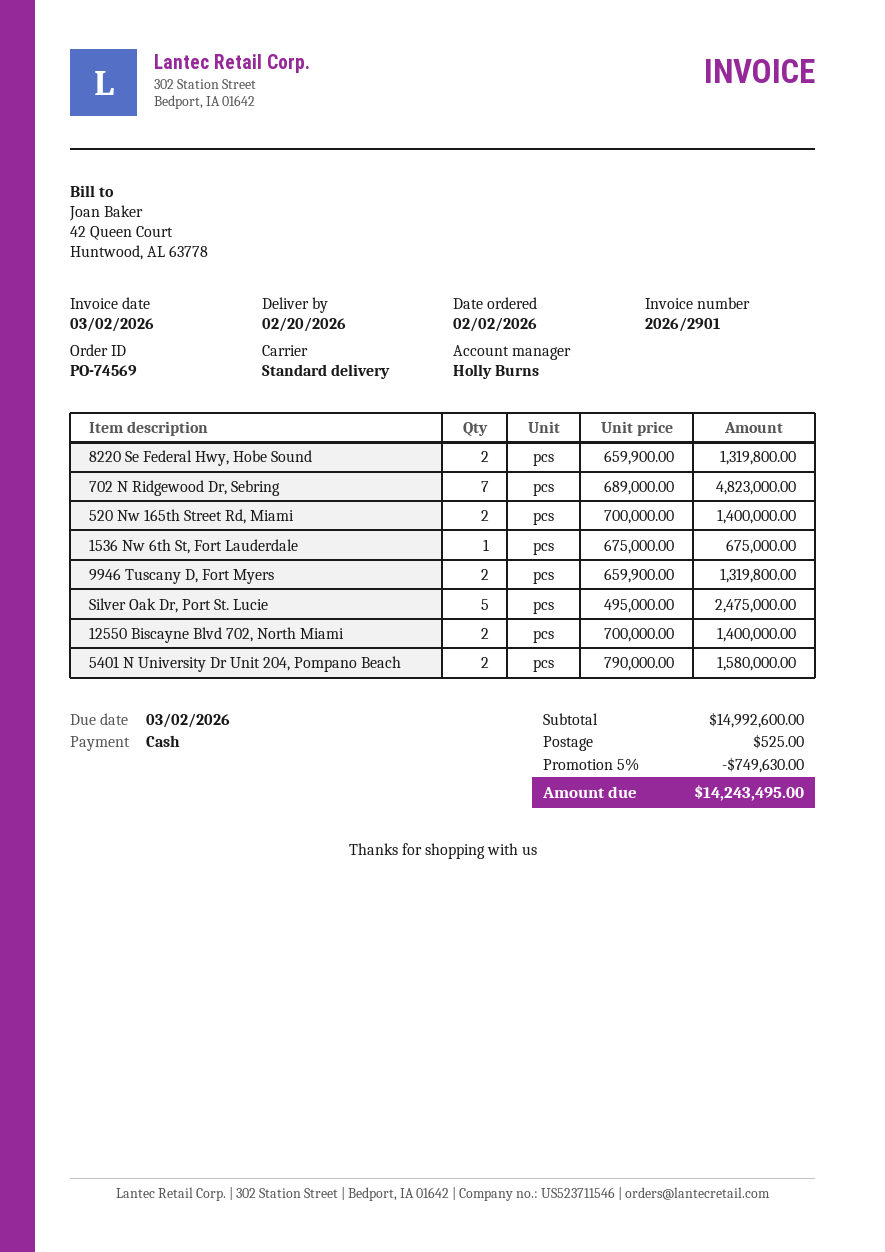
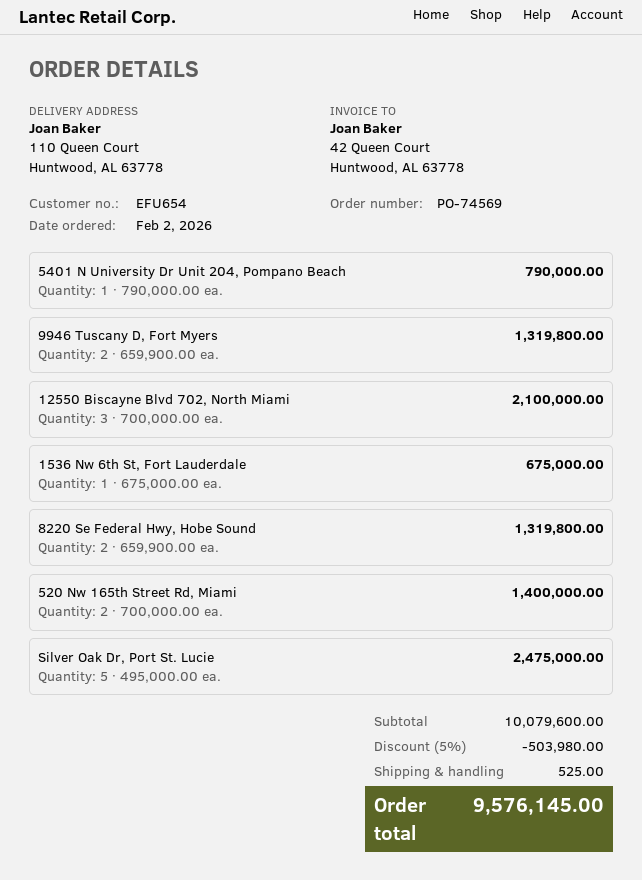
702 N Ridgewood Dr, Sebring: 7 x 689000.00 = 4823000.00 -> none
12550 Biscayne Blvd 702, North Miami: 2 x 700000.00 = 1400000.00 -> 3 x 700000.00 = 2100000.00
5401 N University Dr Unit 204, Pompano Beach: 2 x 790000.00 = 1580000.00 -> 1 x 790000.00 = 790000.00
subtotal: 14992600.00 -> 10079600.00
discount: 5% = 749630.00 -> 5% = 503980.00
total: 14243495.00 -> 9576145.00

